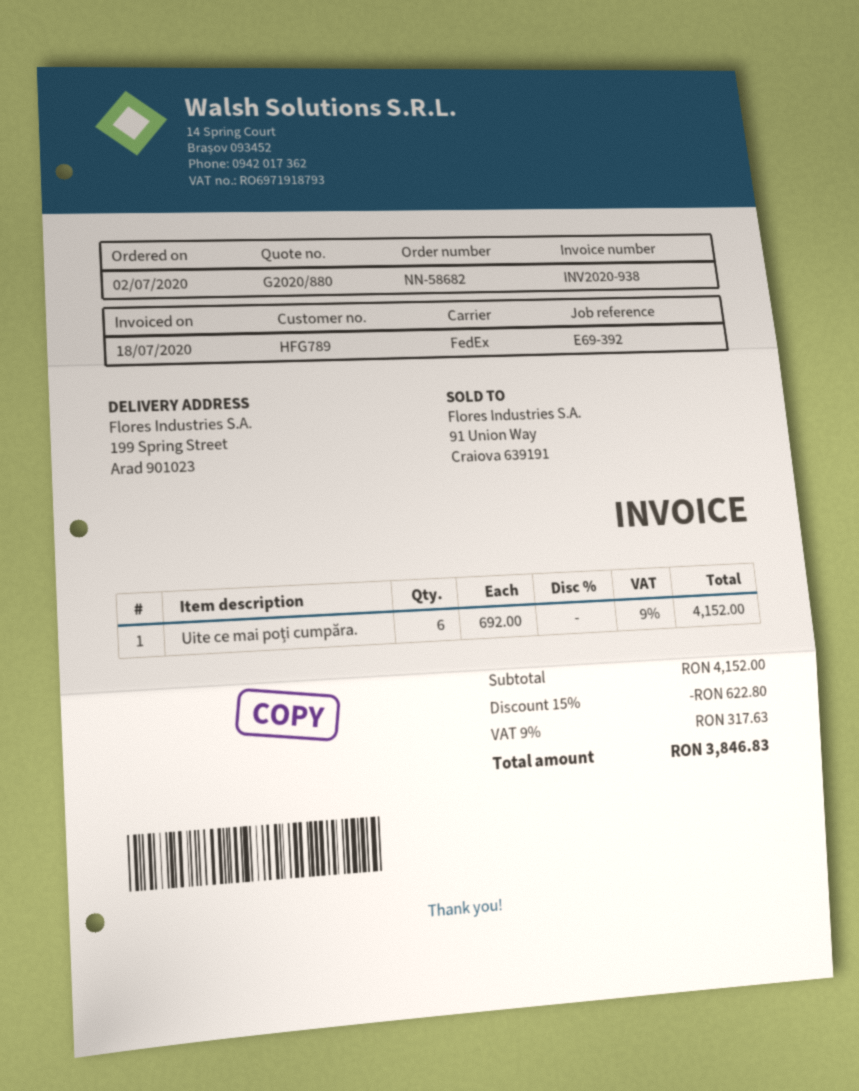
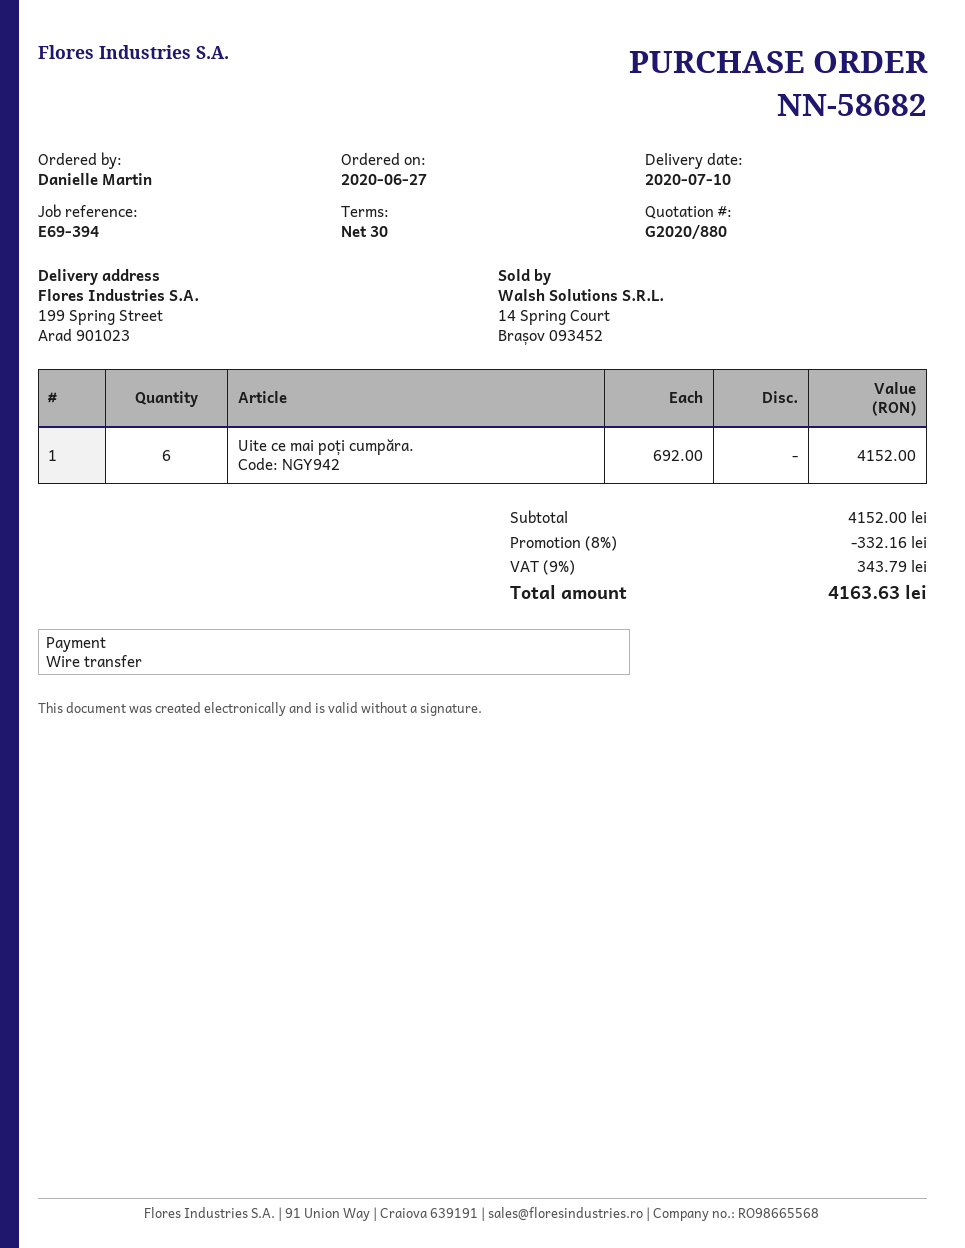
order date: 2020-07-02 -> 2020-06-27
reference: E69-392 -> E69-394
discount: 15% = 622.80 -> 8% = 332.16
tax: 9% = 317.63 -> 9% = 343.79
total: 3846.83 -> 4163.63

